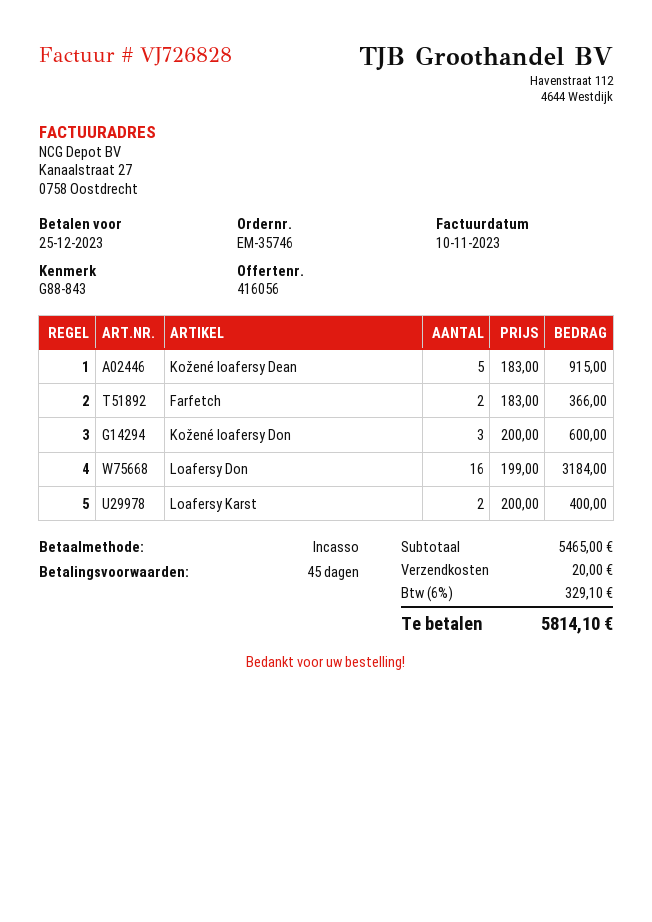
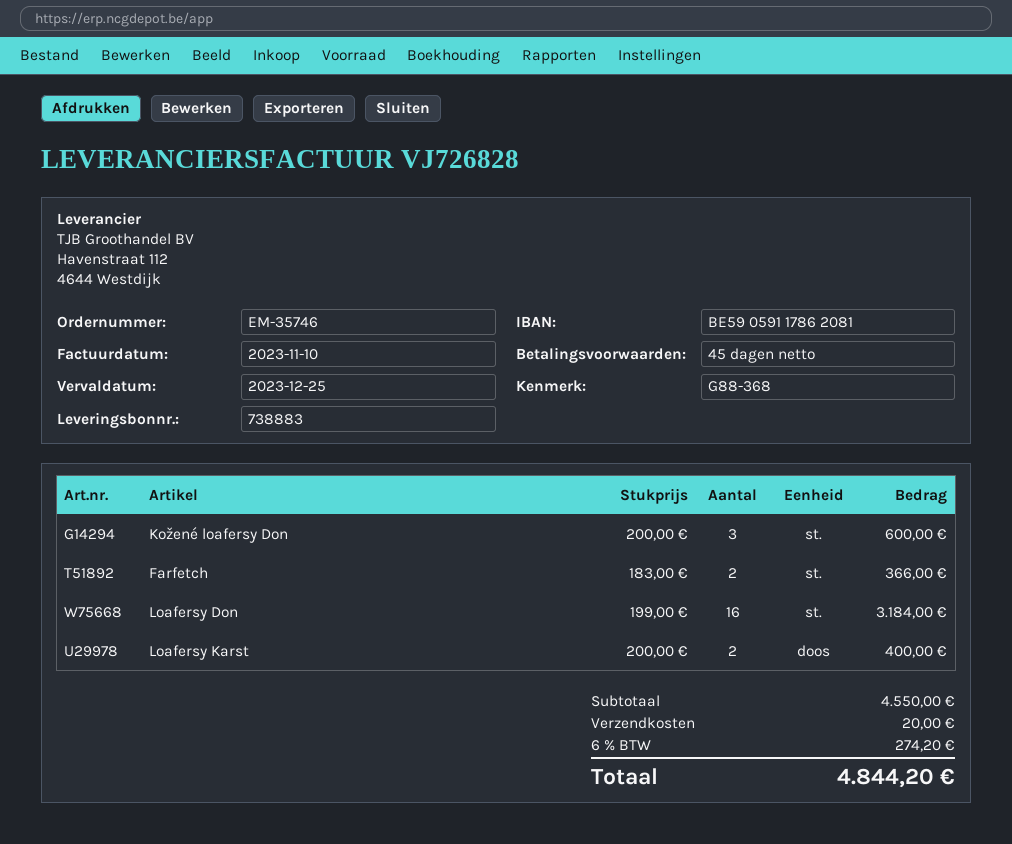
reference: G88-843 -> G88-368
Kožené loafersy Dean: 5 x 183.00 = 915.00 -> none
subtotal: 5465.00 -> 4550.00
tax: 6% = 329.10 -> 6% = 274.20
total: 5814.10 -> 4844.20

